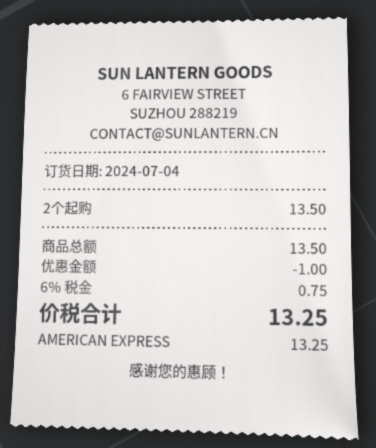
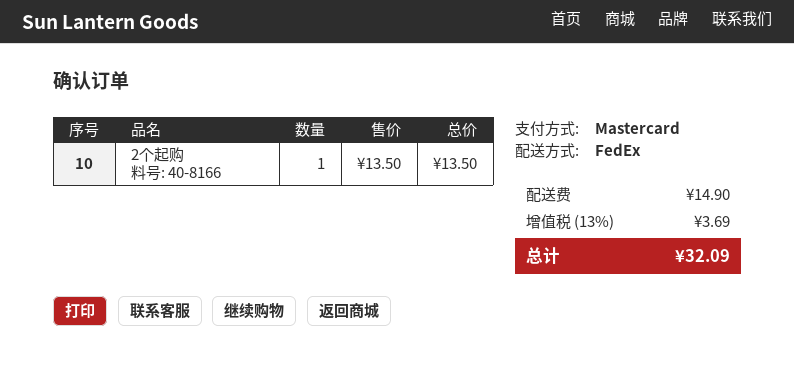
payment method: American Express -> Mastercard
discount: 1.00 -> none
shipping: none -> 14.90
tax: 6% = 0.75 -> 13% = 3.69
total: 13.25 -> 32.09

